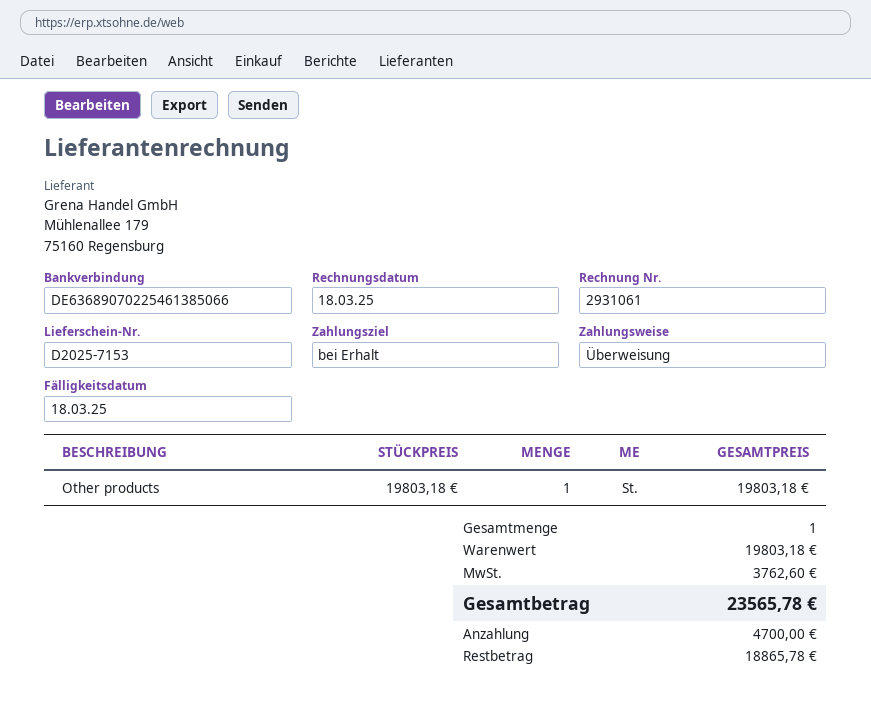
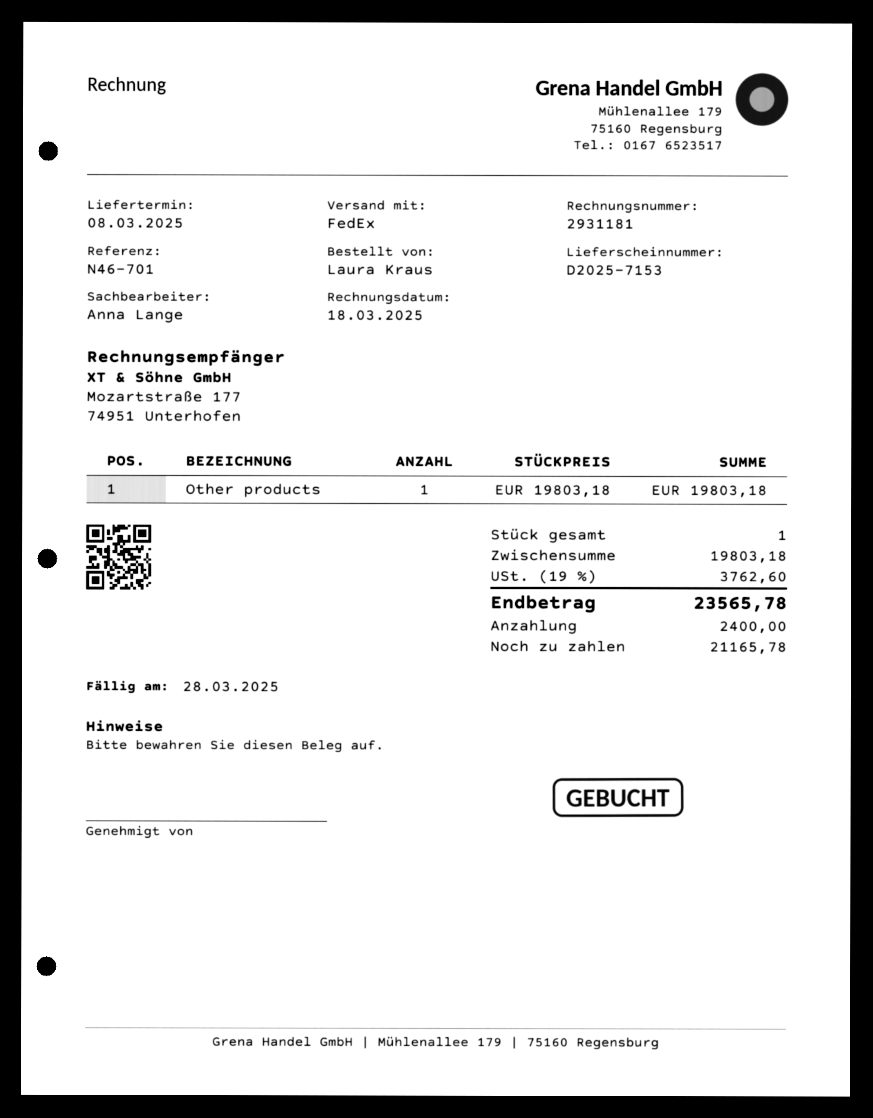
invoice number: 2931061 -> 2931181
due date: 2025-03-18 -> 2025-03-28
deposit: 4700.00 -> 2400.00
balance: 18865.78 -> 21165.78

